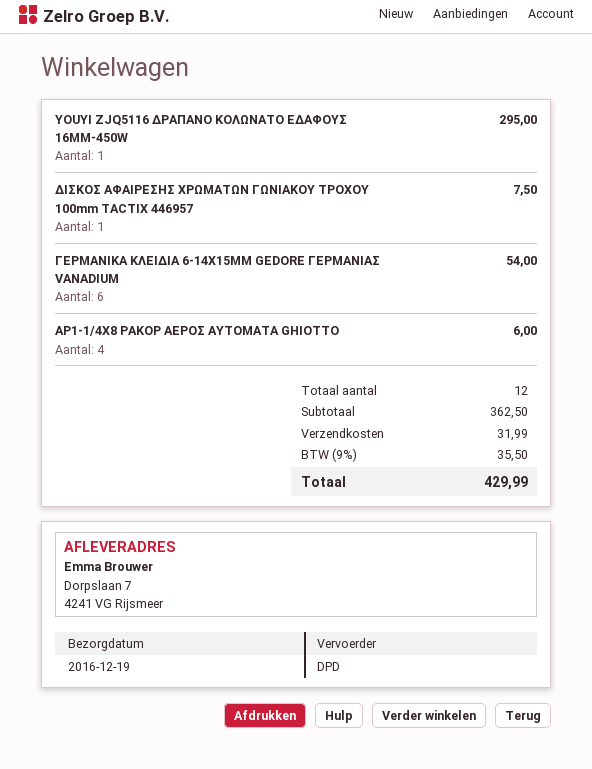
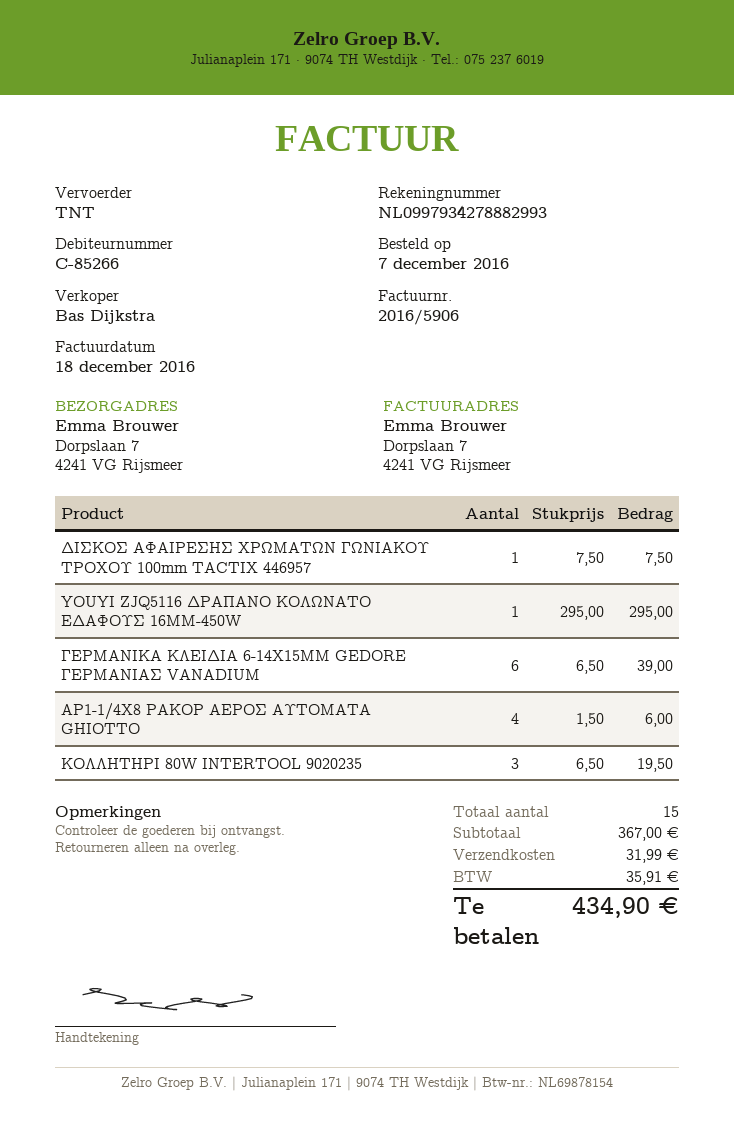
shipping method: DPD -> TNT
ΓΕΡΜΑΝΙΚΑ ΚΛΕΙΔΙΑ 6-14Χ15ΜΜ GEDORE ΓΕΡΜΑΝΙΑΣ VANADIUM: 6 for 54.00 -> 6 for 39.00
ΚΟΛΛΗΤΗΡΙ 80W INTERTOOL 9020235: none -> 3 for 19.50
total quantity: 12 -> 15
subtotal: 362.50 -> 367.00
tax: 35.50 -> 35.91
total: 429.99 -> 434.90

